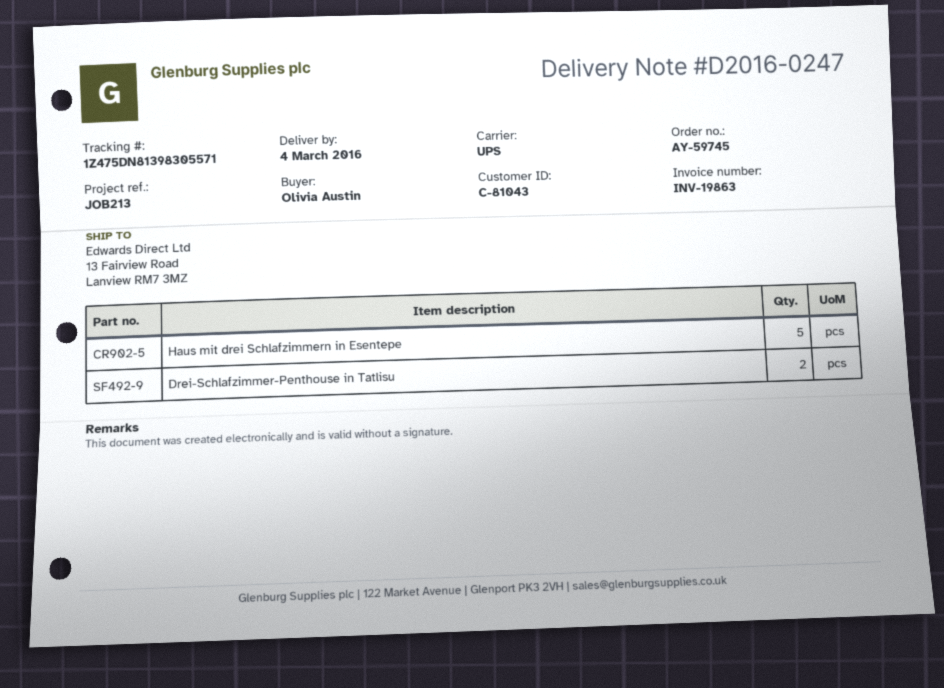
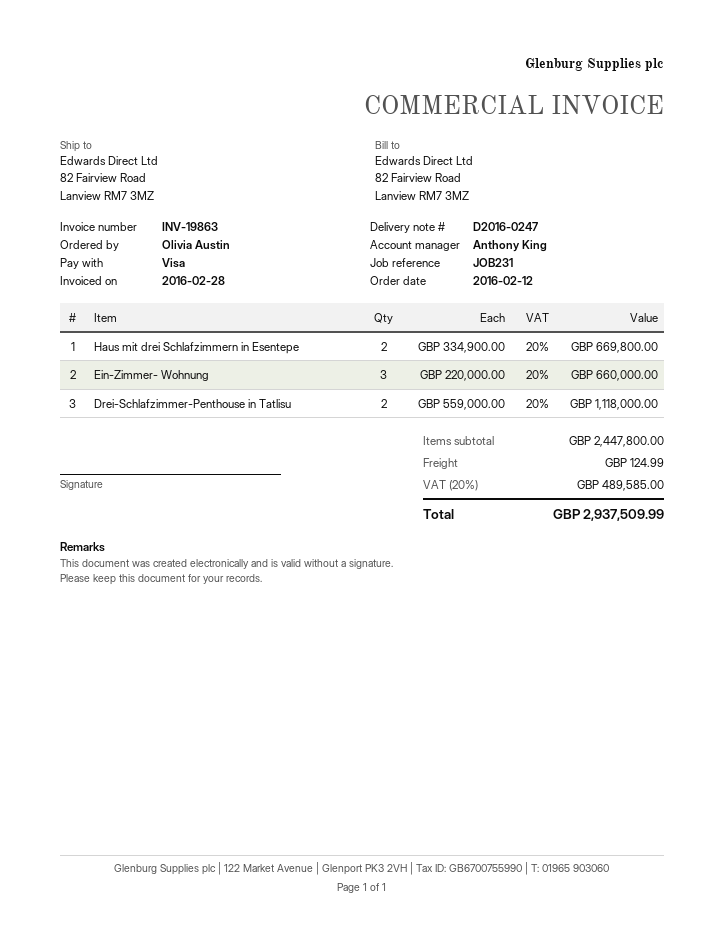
reference: JOB213 -> JOB231
ship to: 13 Fairview Road, Lanview RM7 3MZ -> 82 Fairview Road, Lanview RM7 3MZ
Haus mit drei Schlafzimmern in Esentepe: 5 -> 2
Ein-Zimmer- Wohnung: none -> 3

